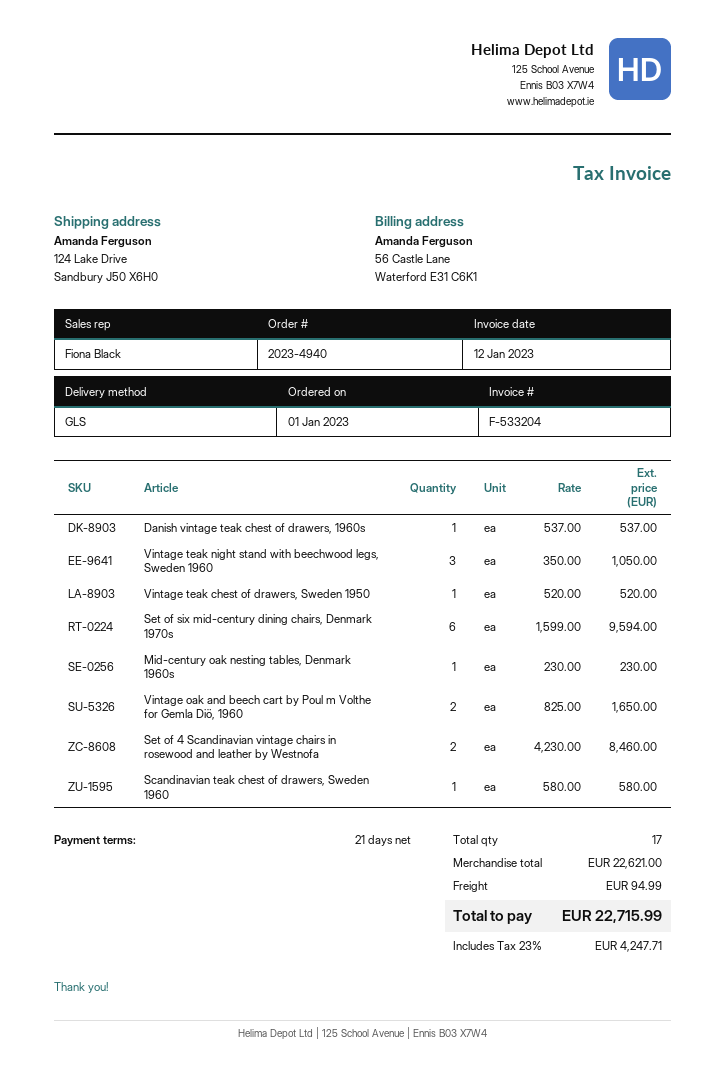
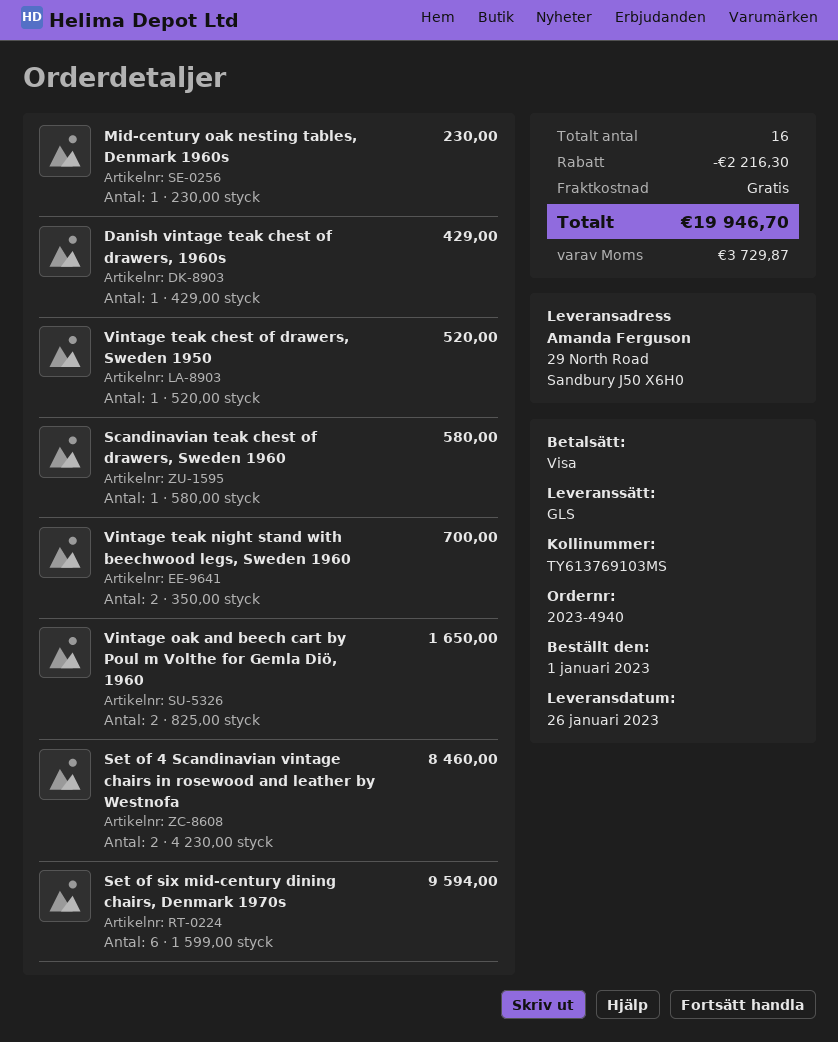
ship to: 124 Lake Drive, Sandbury J50 X6H0 -> 29 North Road, Sandbury J50 X6H0
Danish vintage teak chest of drawers, 1960s: 1 x 537.00 = 537.00 -> 1 x 429.00 = 429.00
Vintage teak night stand with beechwood legs, Sweden 1960: 3 x 350.00 = 1050.00 -> 2 x 350.00 = 700.00
total quantity: 17 -> 16
discount: none -> 2216.30
shipping: 94.99 -> 0.00
tax: 4247.71 -> 3729.87
total: 22715.99 -> 19946.70

